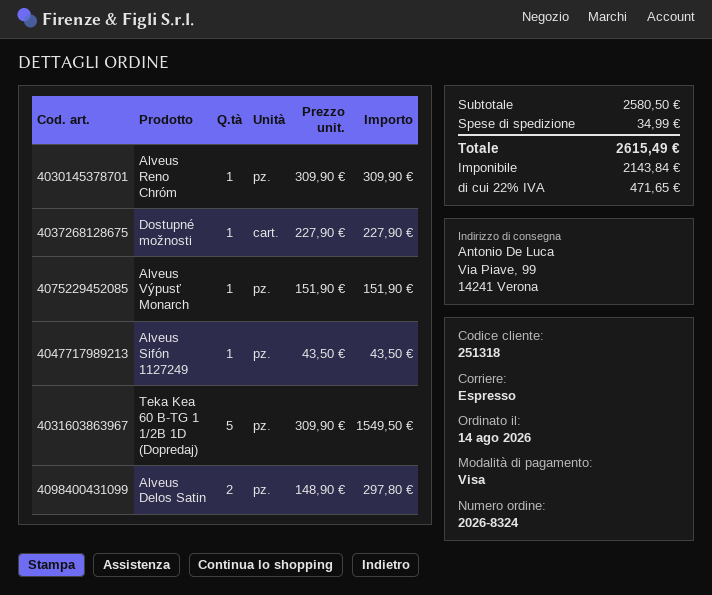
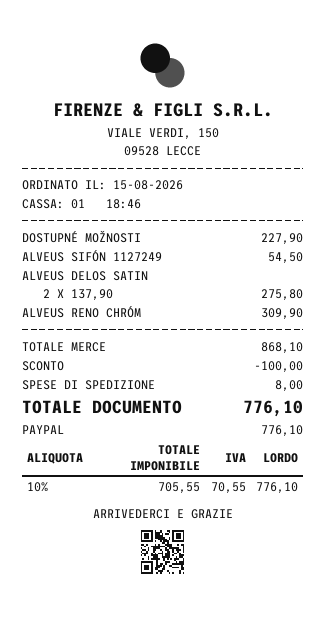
order date: 2026-08-14 -> 2026-08-15
payment method: Visa -> PayPal
Alveus Výpusť Monarch: 1 x 151.90 = 151.90 -> none
Alveus Sifón 1127249: 1 x 43.50 = 43.50 -> 1 x 54.50 = 54.50
Teka Kea 60 B-TG 1 1/2B 1D (Dopredaj): 5 x 309.90 = 1549.50 -> none
Alveus Delos Satin: 2 x 148.90 = 297.80 -> 2 x 137.90 = 275.80
subtotal: 2580.50 -> 868.10
discount: none -> 100.00
shipping: 34.99 -> 8.00
net: 2143.84 -> 705.55
tax: 22% = 471.65 -> 10% = 70.55
total: 2615.49 -> 776.10

